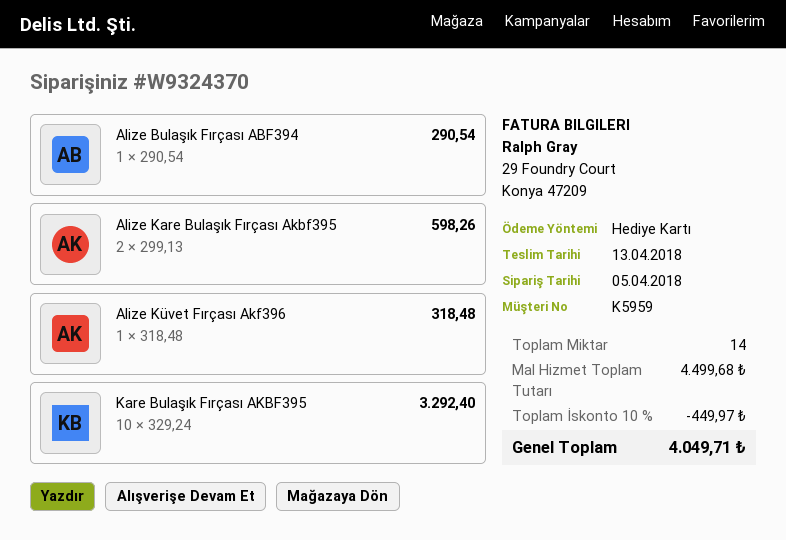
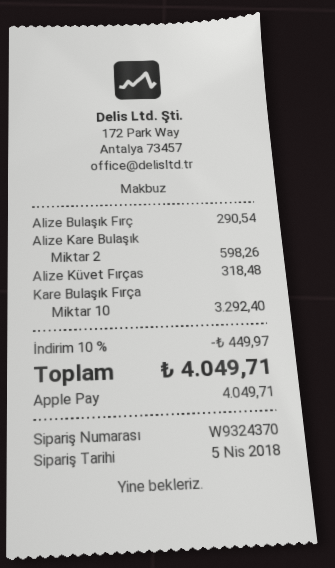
payment method: gift card -> Apple Pay

